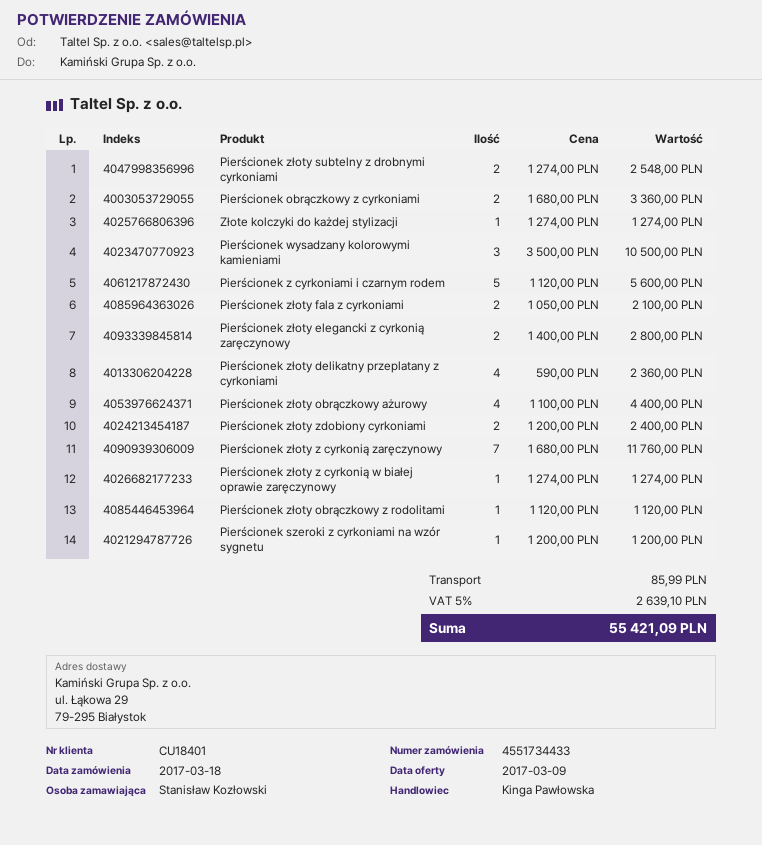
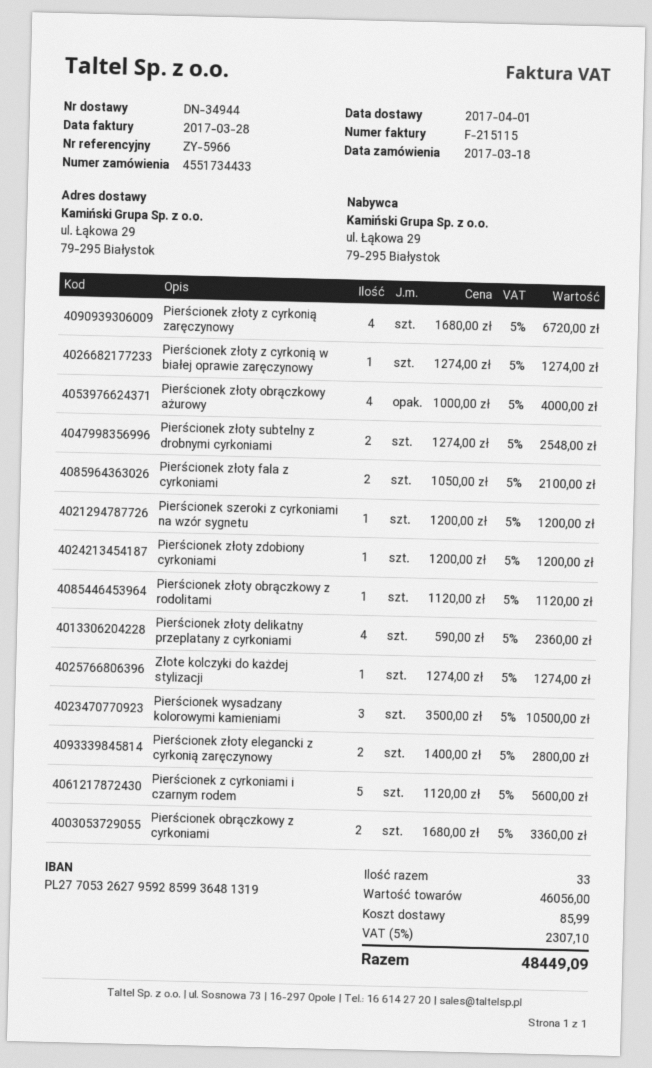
Pierścionek złoty obrączkowy ażurowy: 4 x 1100.00 = 4400.00 -> 4 x 1000.00 = 4000.00
Pierścionek złoty zdobiony cyrkoniami: 2 x 1200.00 = 2400.00 -> 1 x 1200.00 = 1200.00
Pierścionek złoty z cyrkonią zaręczynowy: 7 x 1680.00 = 11760.00 -> 4 x 1680.00 = 6720.00
tax: 5% = 2639.10 -> 5% = 2307.10
total: 55421.09 -> 48449.09

